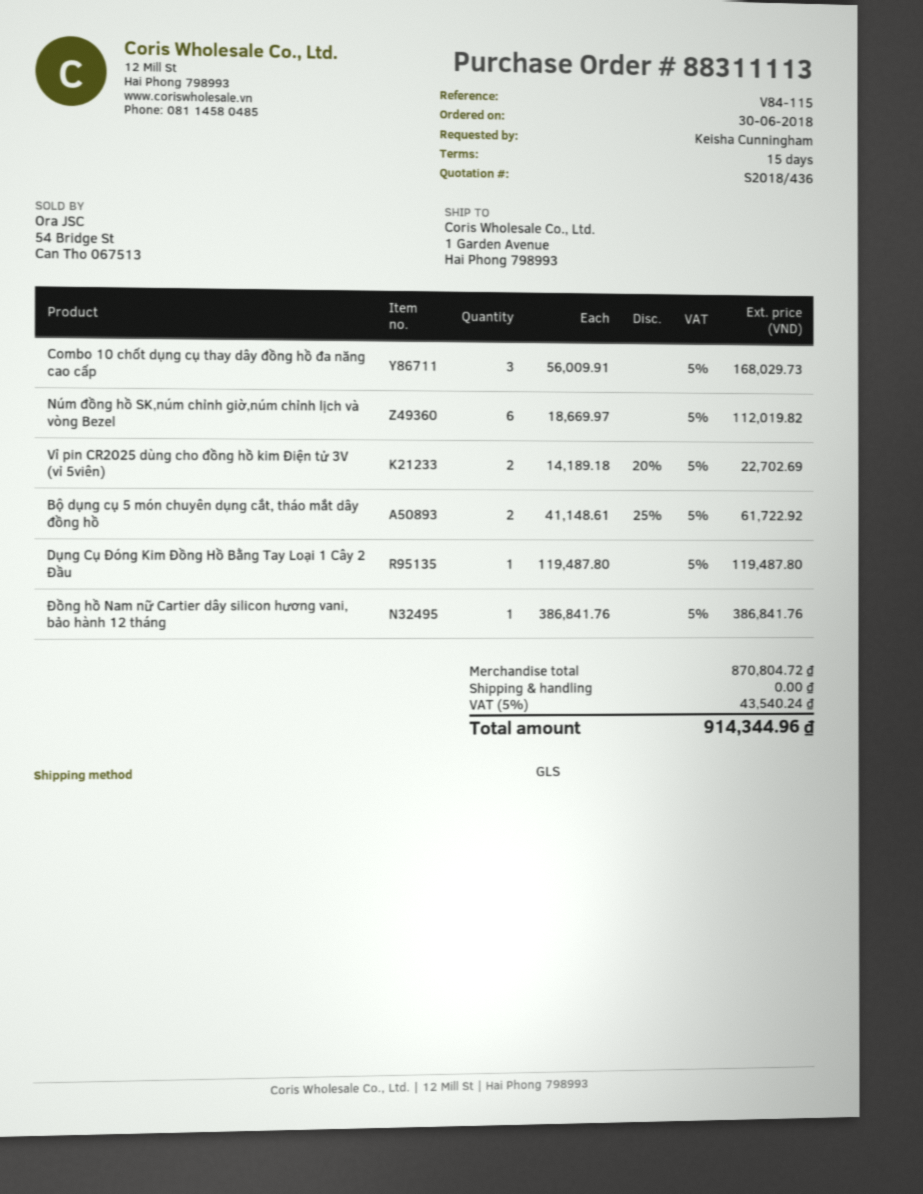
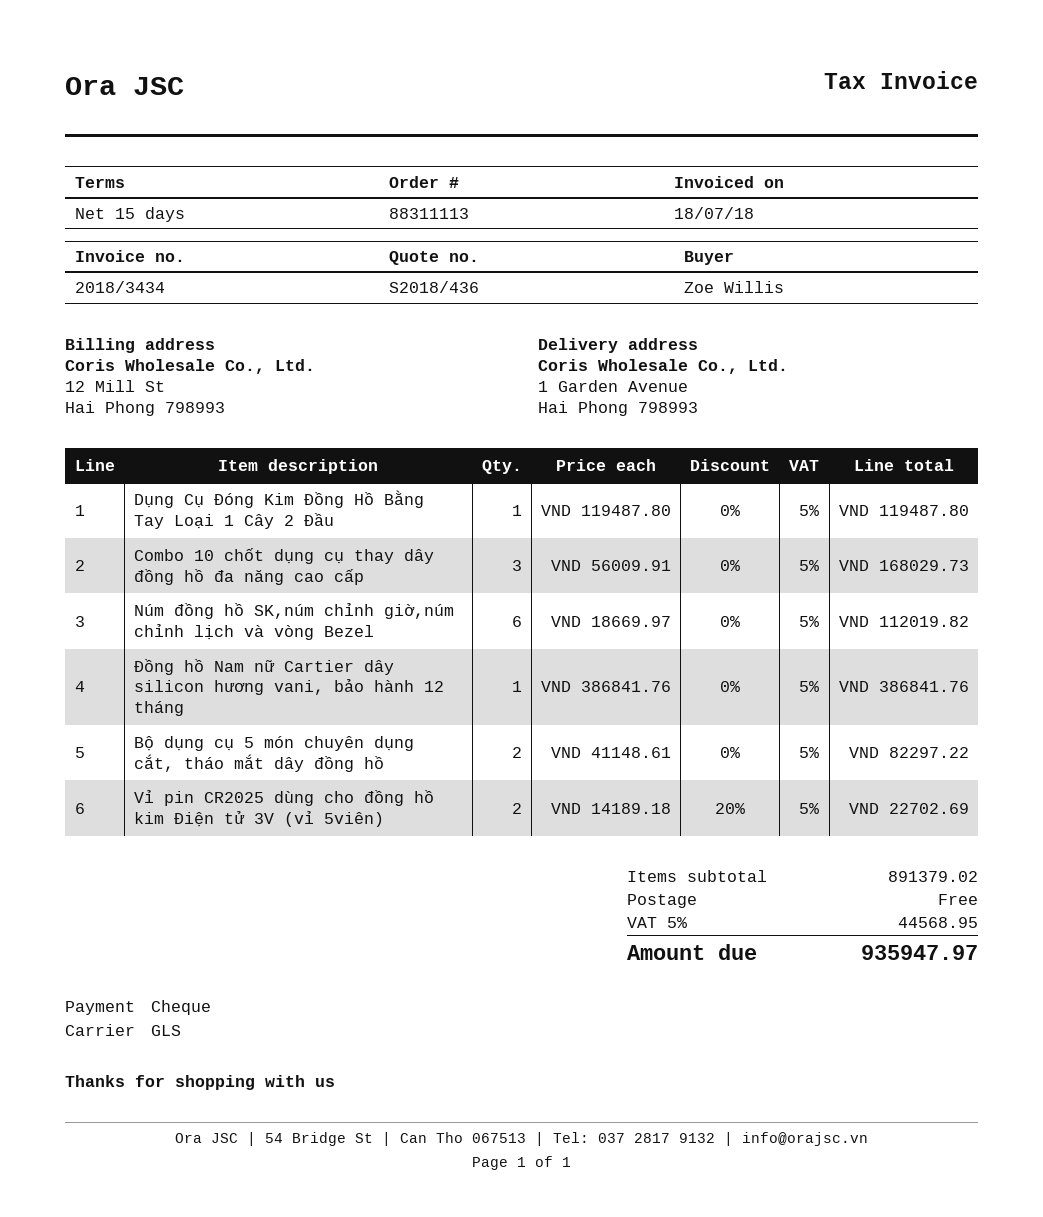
ordered by: Keisha Cunningham -> Zoe Willis
Bộ dụng cụ 5 món chuyên dụng cắt, tháo mắt dây đồng hồ: 2 x 41148.61 - 25% = 61722.92 -> 2 x 41148.61 = 82297.22
subtotal: 870804.72 -> 891379.02
tax: 5% = 43540.24 -> 5% = 44568.95
total: 914344.96 -> 935947.97

